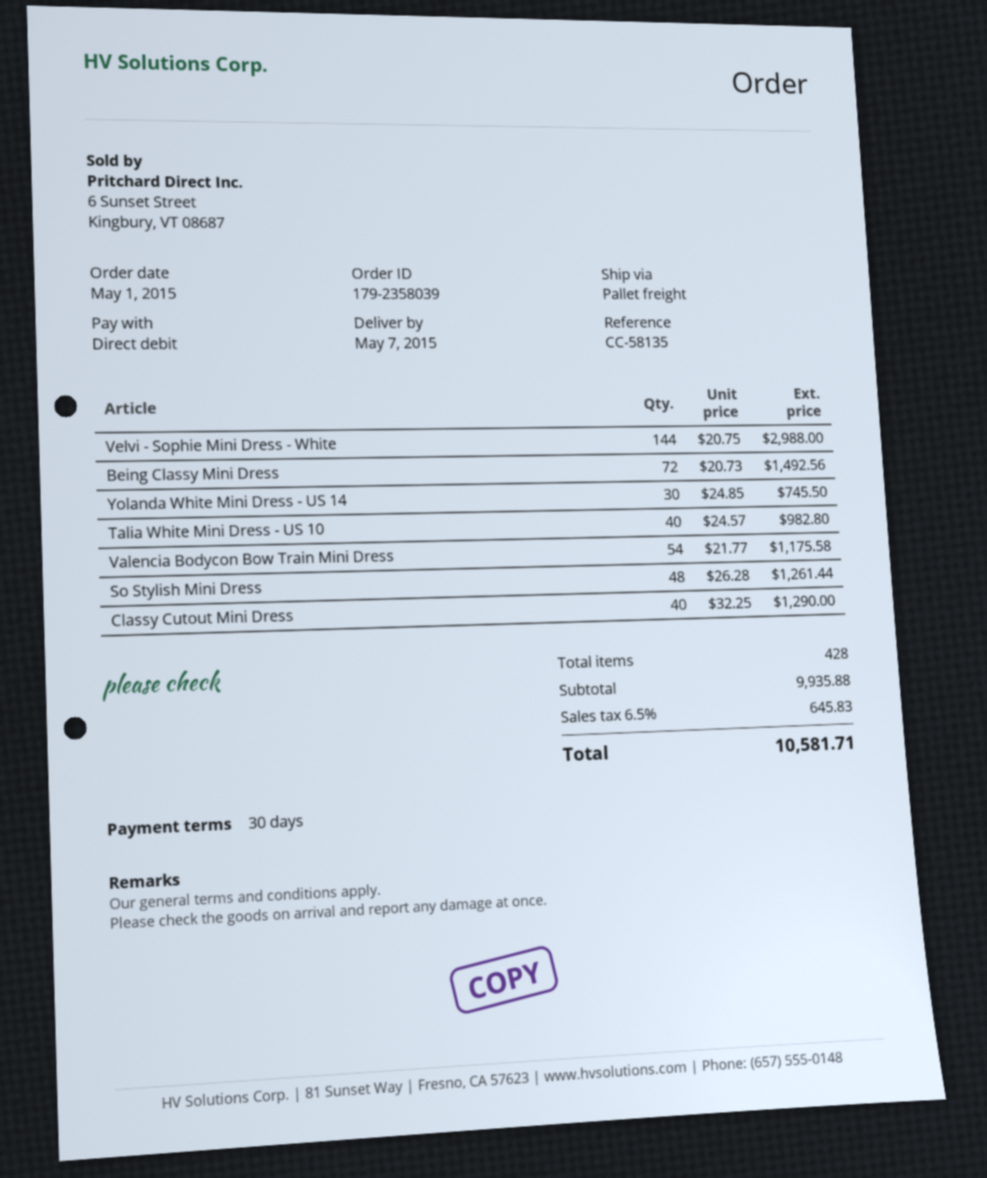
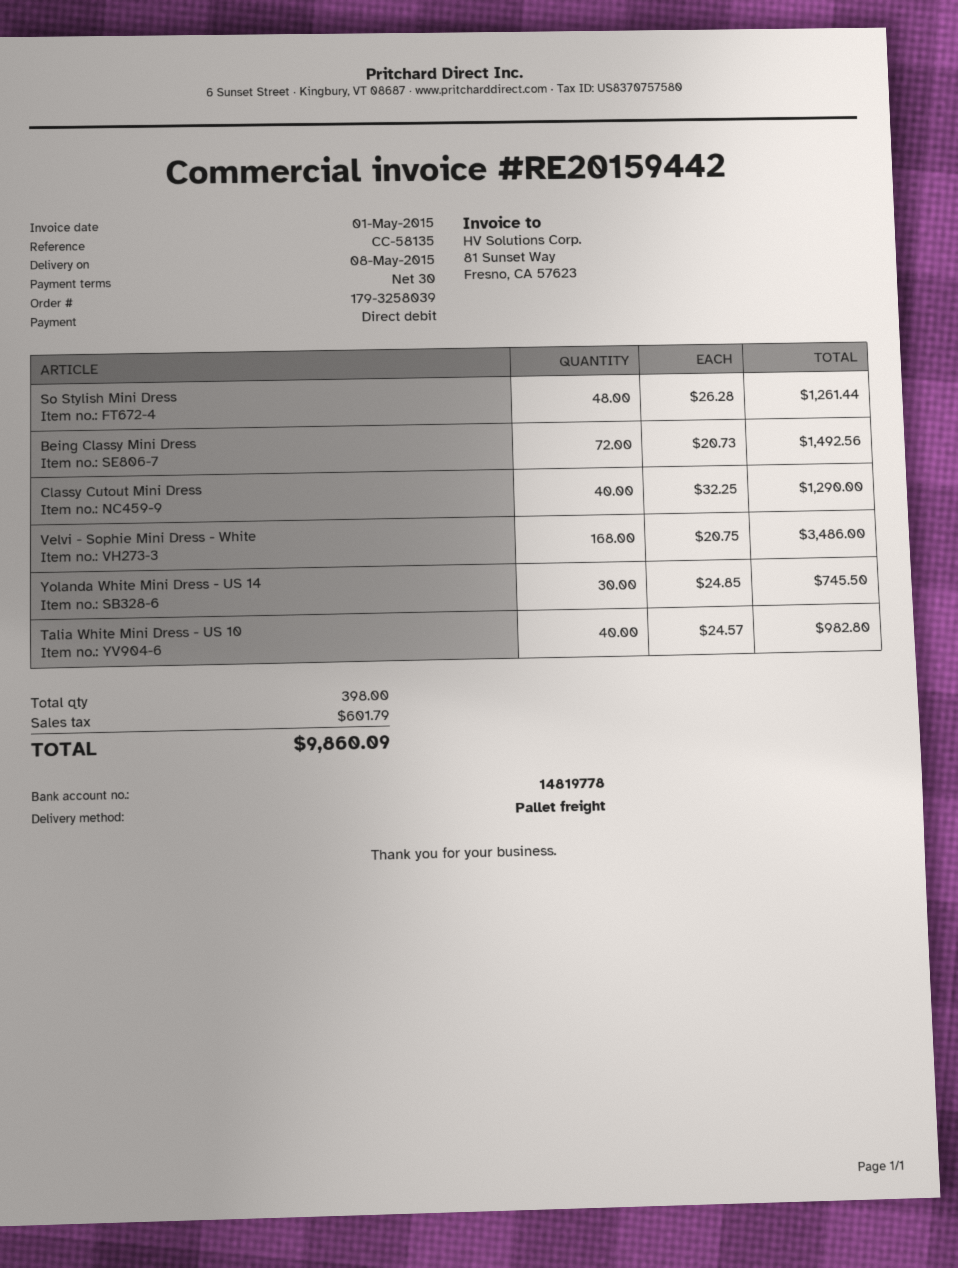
order number: 179-2358039 -> 179-3258039
delivery date: 2015-05-07 -> 2015-05-08
Velvi - Sophie Mini Dress - White: 144 x 20.75 = 2988.00 -> 168 x 20.75 = 3486.00
Valencia Bodycon Bow Train Mini Dress: 54 x 21.77 = 1175.58 -> none
total quantity: 428 -> 398
tax: 645.83 -> 601.79
total: 10581.71 -> 9860.09

